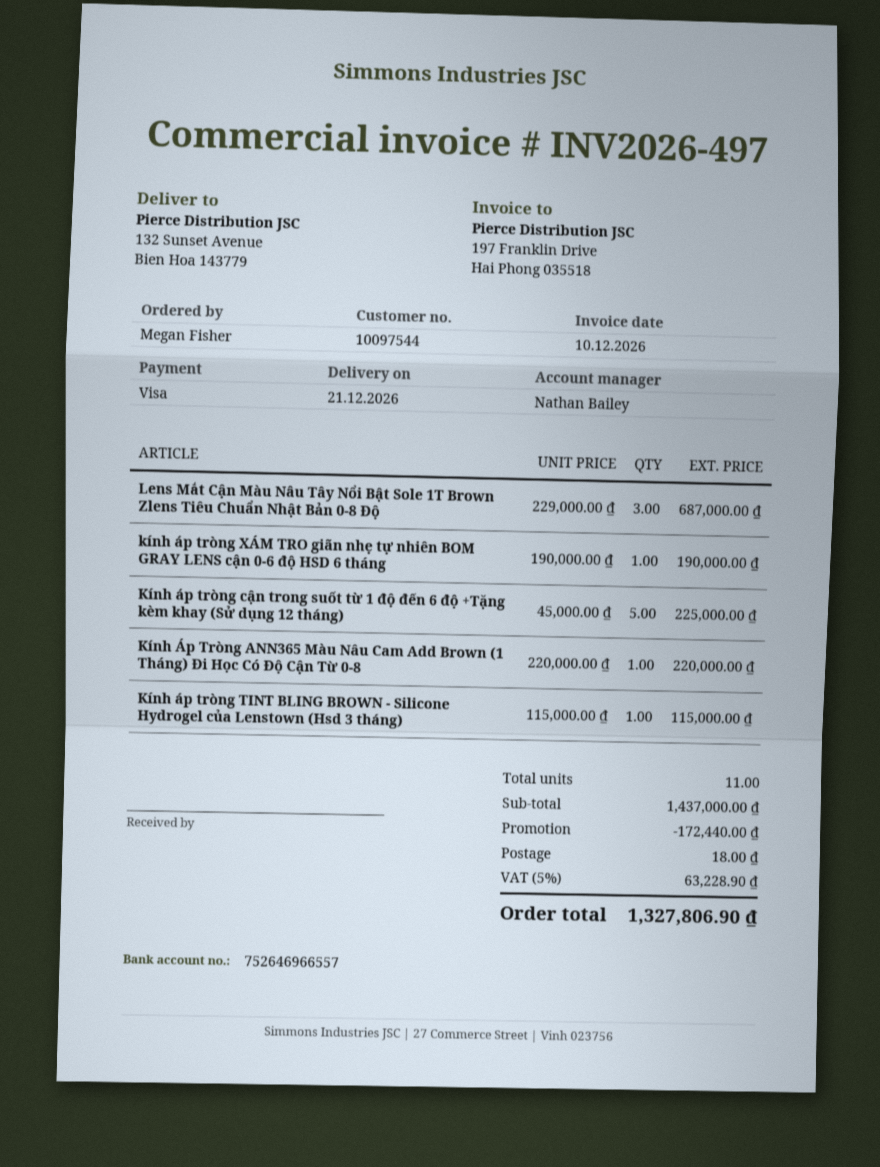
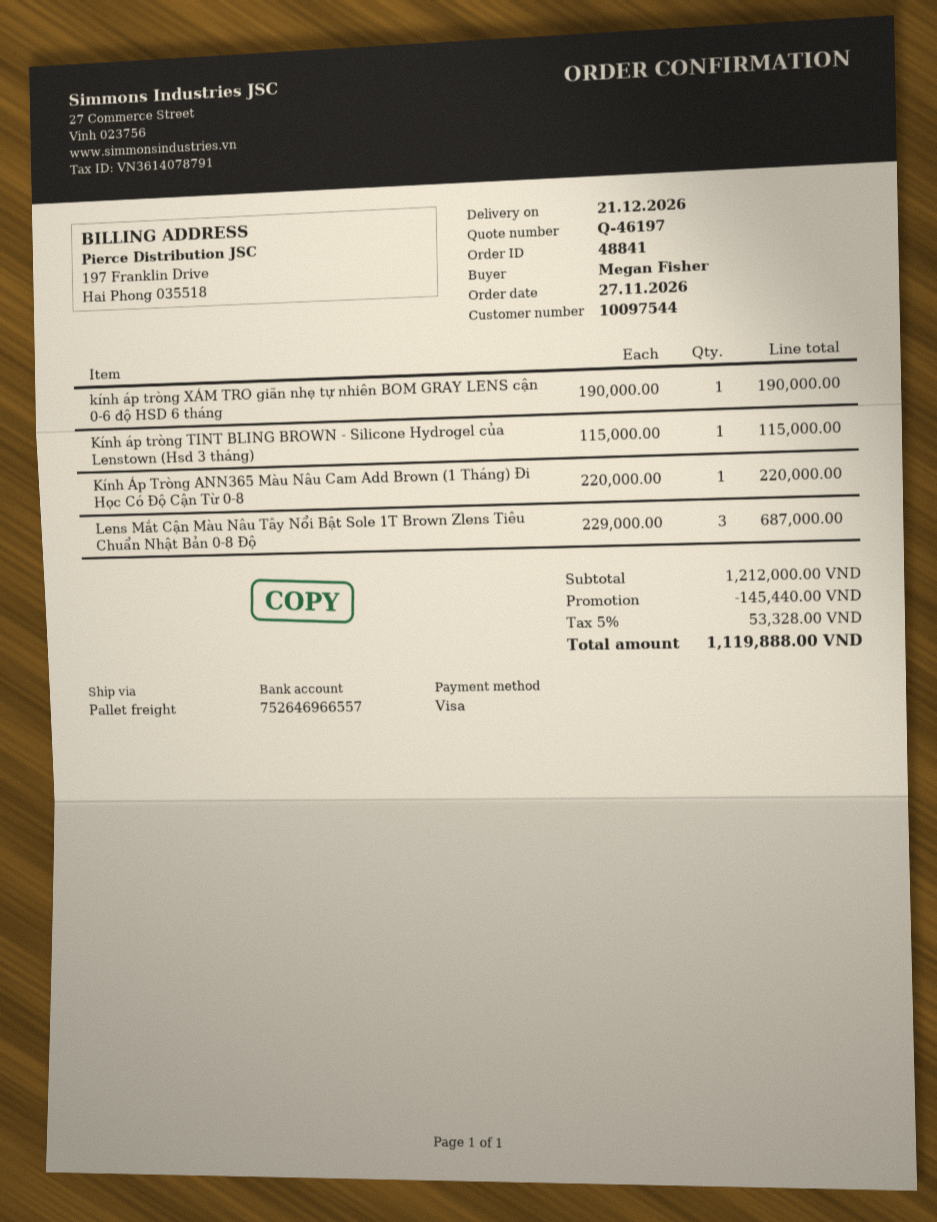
Kính áp tròng cận trong suốt từ 1 độ đến 6 độ +Tặng kèm khay (Sử dụng 12 tháng): 5 x 45000.00 = 225000.00 -> none
subtotal: 1437000.00 -> 1212000.00
discount: 172440.00 -> 145440.00
shipping: 18.00 -> none
tax: 5% = 63228.90 -> 5% = 53328.00
total: 1327806.90 -> 1119888.00

